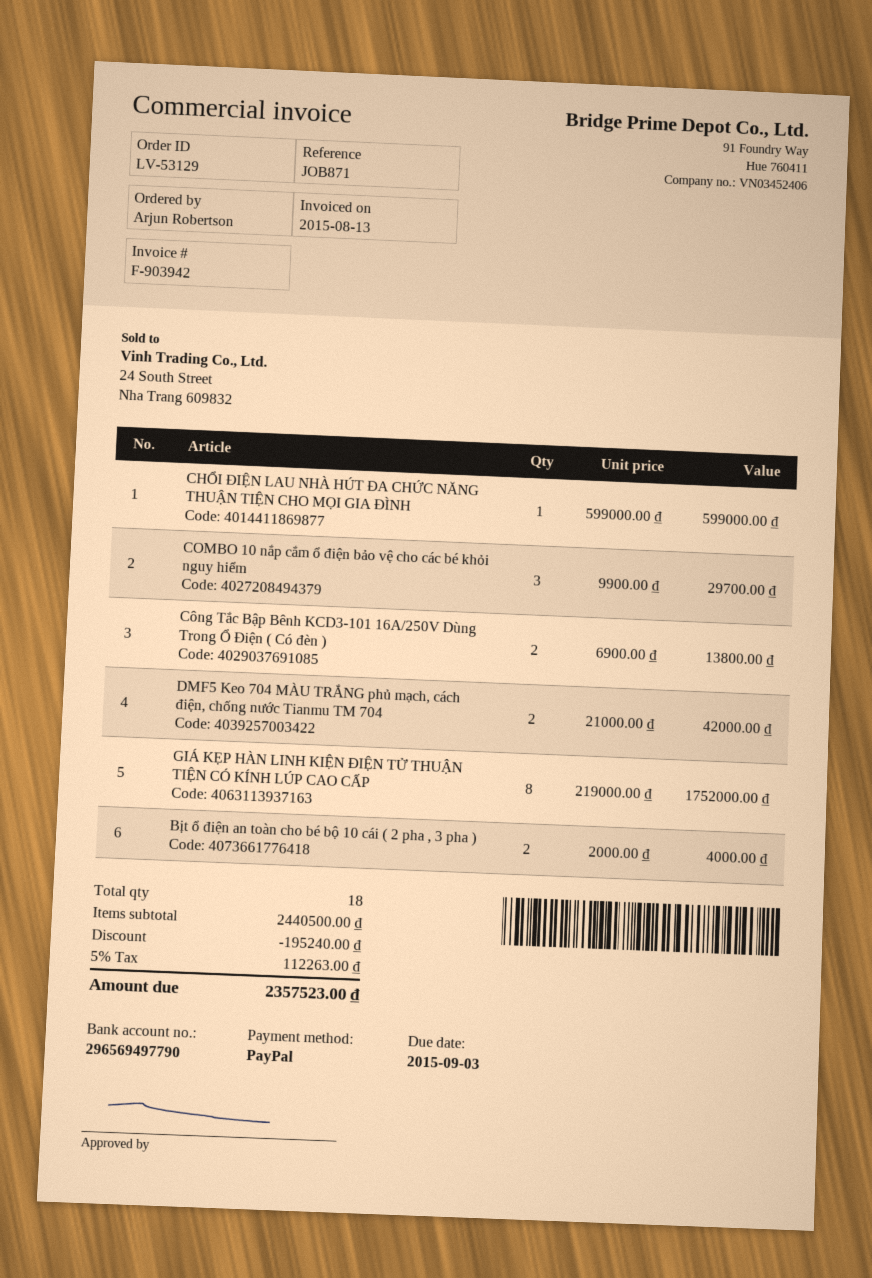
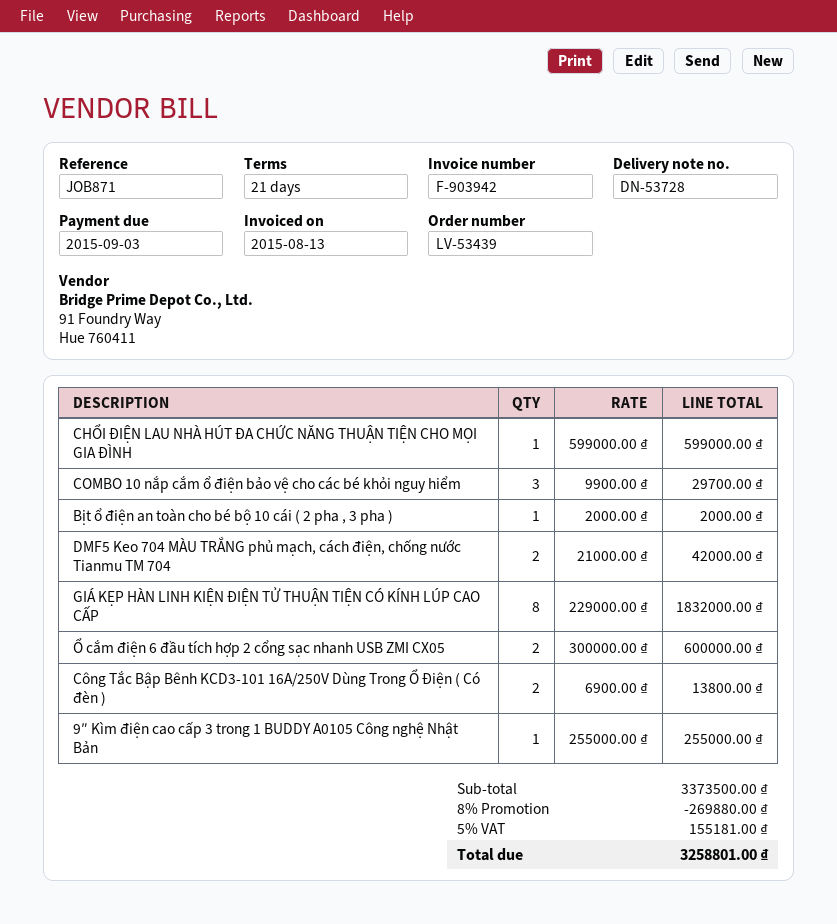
order number: LV-53129 -> LV-53439
GIÁ KẸP HÀN LINH KIỆN ĐIỆN TỬ THUẬN TIỆN CÓ KÍNH LÚP CAO CẤP: 8 x 219000.00 = 1752000.00 -> 8 x 229000.00 = 1832000.00
Bịt ổ điện an toàn cho bé bộ 10 cái ( 2 pha , 3 pha ): 2 x 2000.00 = 4000.00 -> 1 x 2000.00 = 2000.00
Ổ cắm điện 6 đầu tích hợp 2 cổng sạc nhanh USB ZMI CX05: none -> 2 x 300000.00 = 600000.00
9″ Kìm điện cao cấp 3 trong 1 BUDDY A0105 Công nghệ Nhật Bản: none -> 1 x 255000.00 = 255000.00
subtotal: 2440500.00 -> 3373500.00
discount: 195240.00 -> 269880.00
tax: 5% = 112263.00 -> 5% = 155181.00
total: 2357523.00 -> 3258801.00

